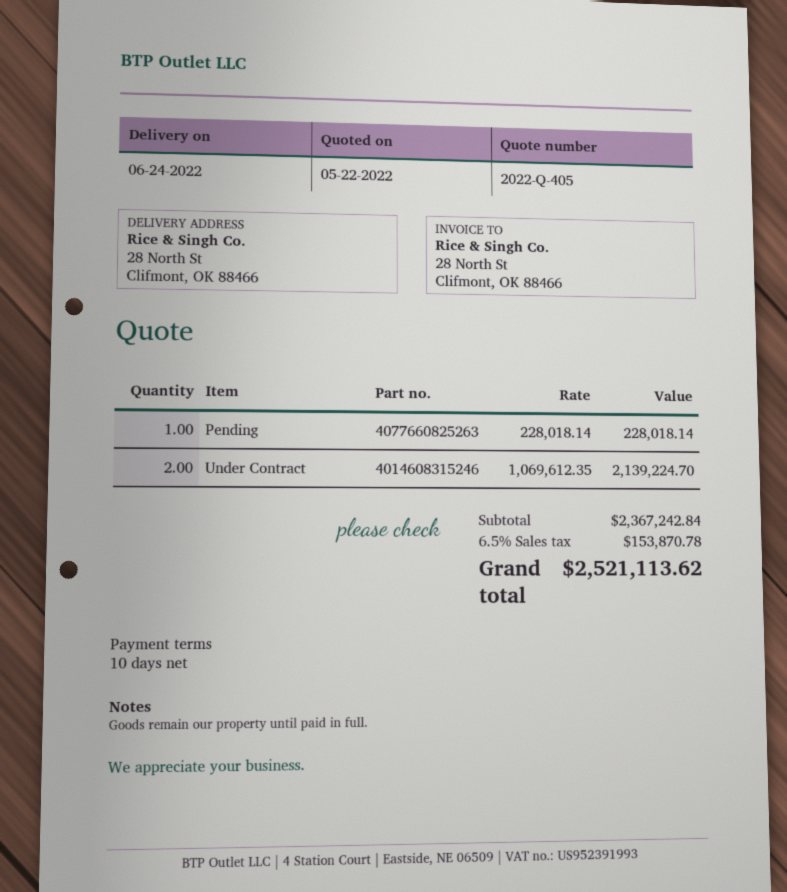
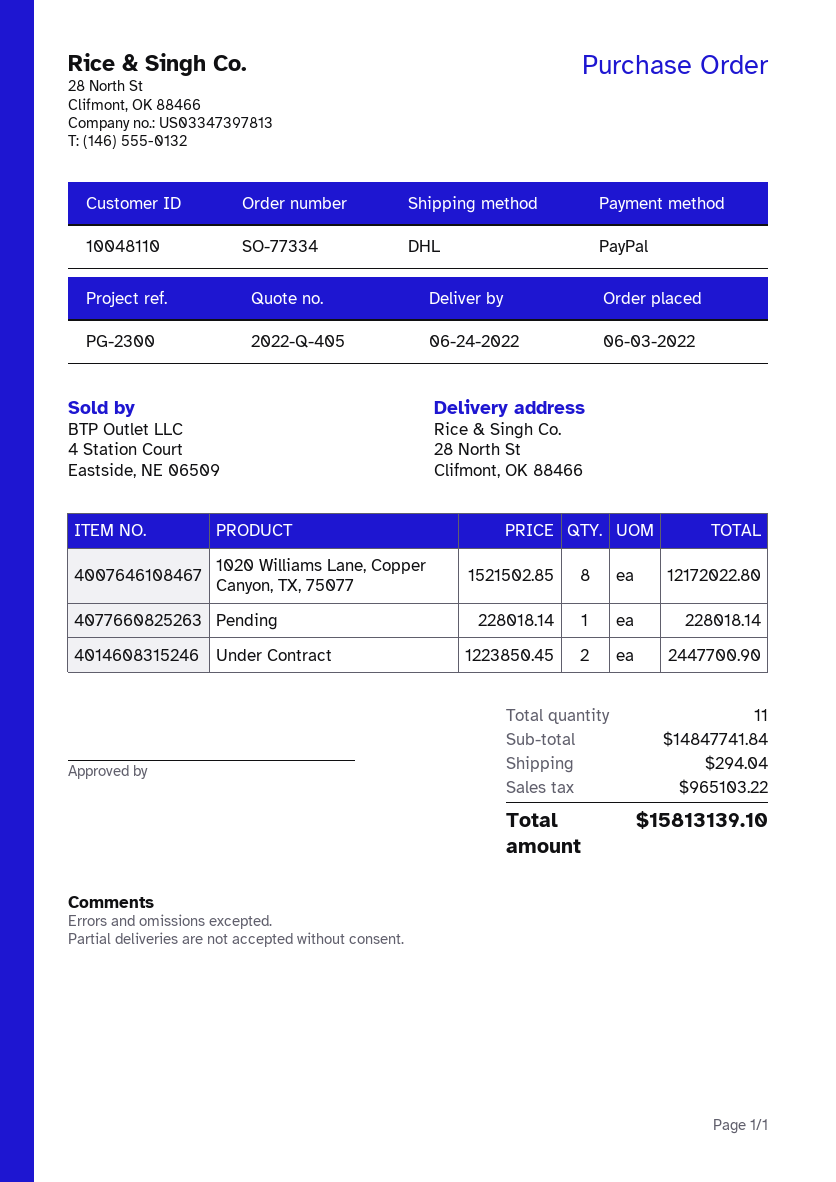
Under Contract: 2 x 1069612.35 = 2139224.70 -> 2 x 1223850.45 = 2447700.90
1020 Williams Lane, Copper Canyon, TX, 75077: none -> 8 x 1521502.85 = 12172022.80
subtotal: 2367242.84 -> 14847741.84
shipping: none -> 294.04
tax: 153870.78 -> 965103.22
total: 2521113.62 -> 15813139.10

